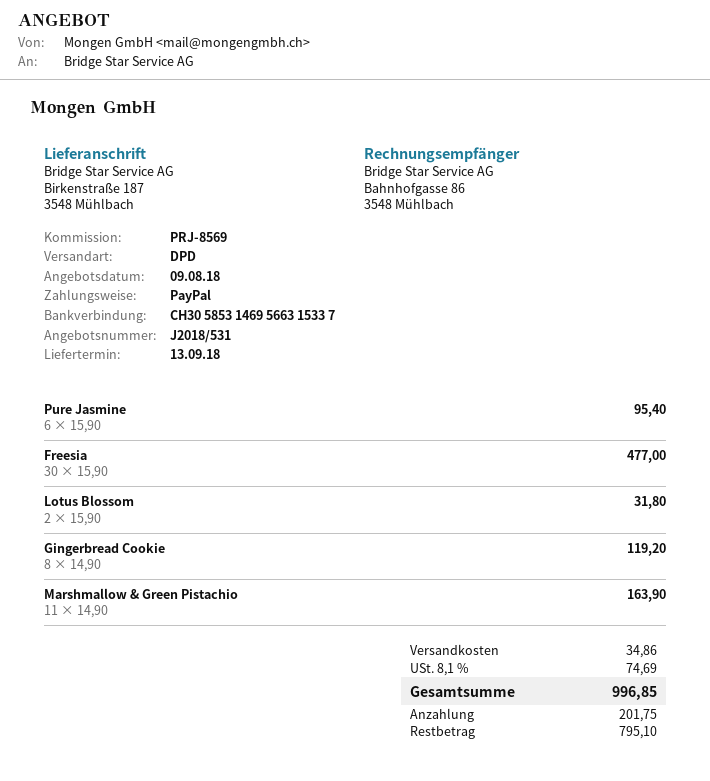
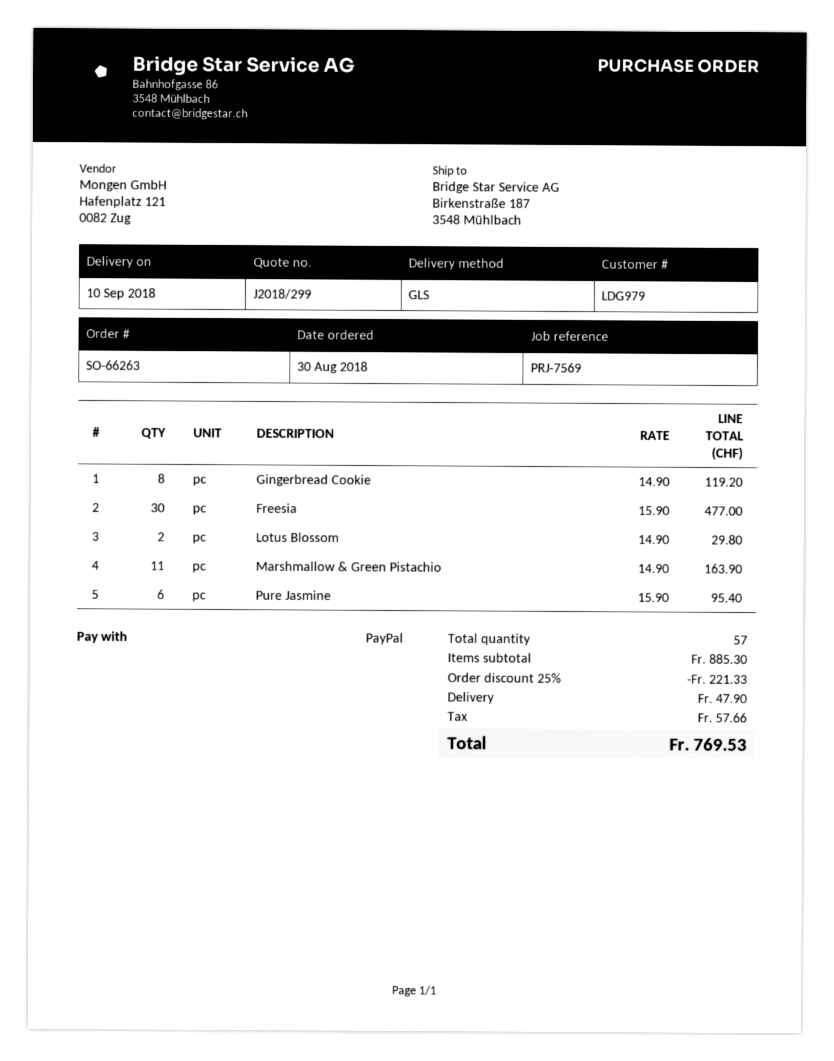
quote number: J2018/531 -> J2018/299
delivery date: 2018-09-13 -> 2018-09-10
reference: PRJ-8569 -> PRJ-7569
shipping method: DPD -> GLS
Lotus Blossom: 2 x 15.90 = 31.80 -> 2 x 14.90 = 29.80
discount: none -> 25% = 221.33
shipping: 34.86 -> 47.90
tax: 74.69 -> 57.66
total: 996.85 -> 769.53

